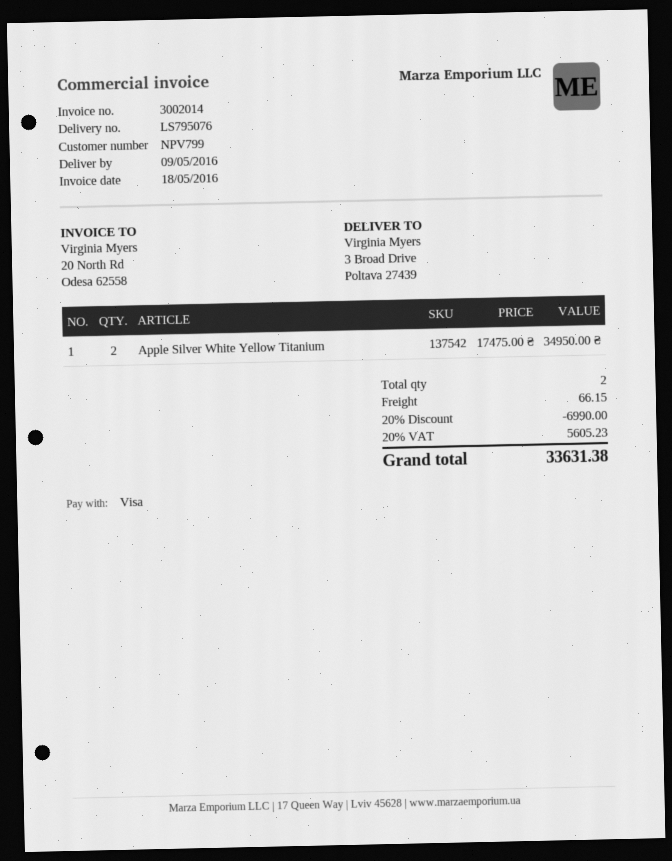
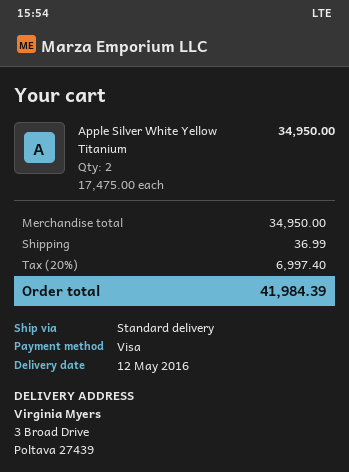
delivery date: 2016-05-09 -> 2016-05-12
discount: 20% = 6990.00 -> none
shipping: 66.15 -> 36.99
tax: 20% = 5605.23 -> 20% = 6997.40
total: 33631.38 -> 41984.39

